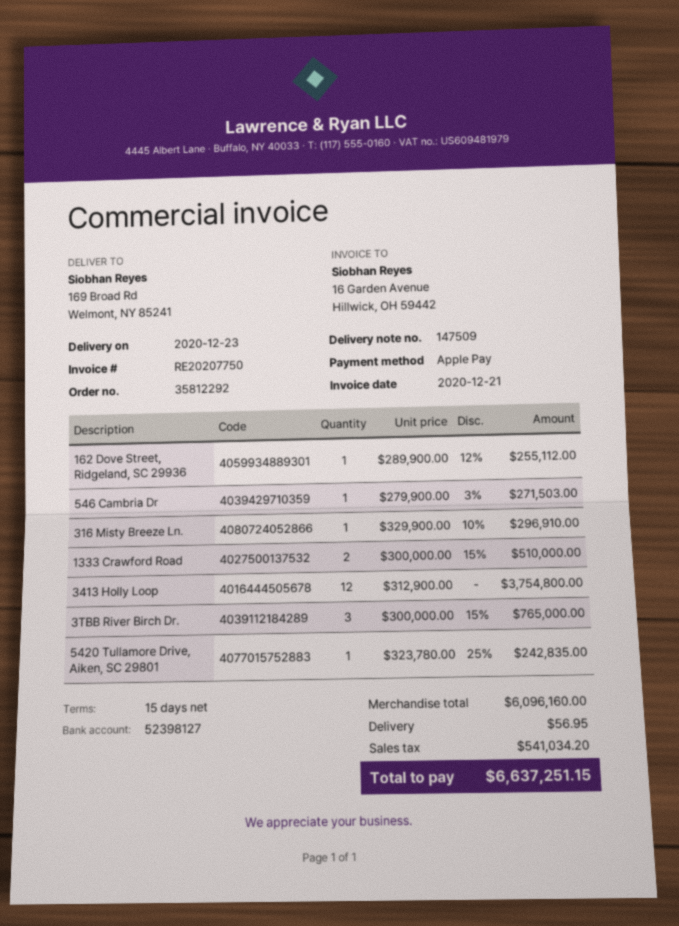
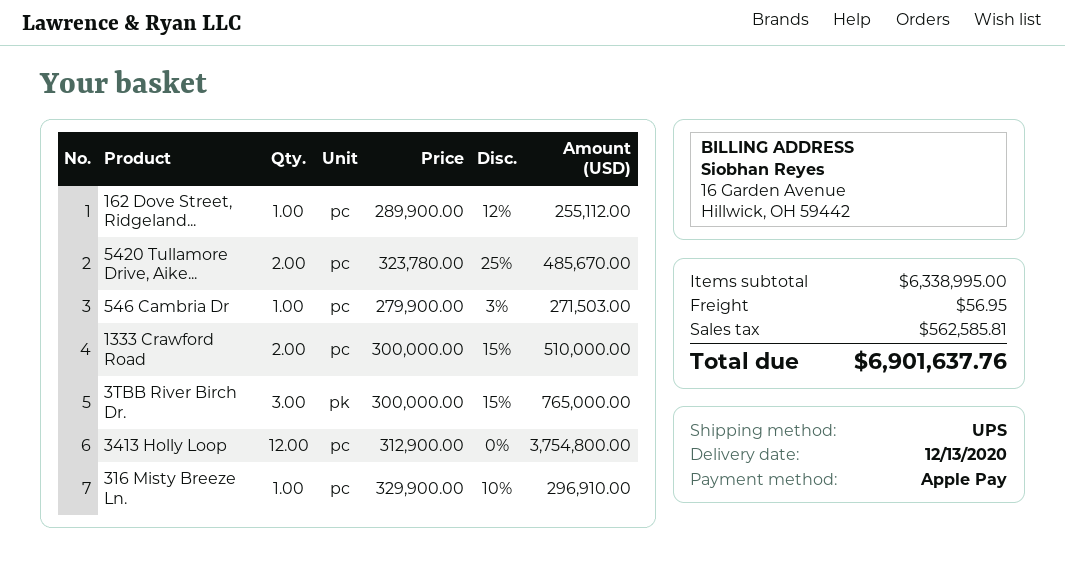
delivery date: 2020-12-23 -> 2020-12-13
5420 Tullamore Drive, Aiken, SC 29801: 1 x 323780.00 - 25% = 242835.00 -> 2 x 323780.00 - 25% = 485670.00
subtotal: 6096160.00 -> 6338995.00
tax: 541034.20 -> 562585.81
total: 6637251.15 -> 6901637.76

